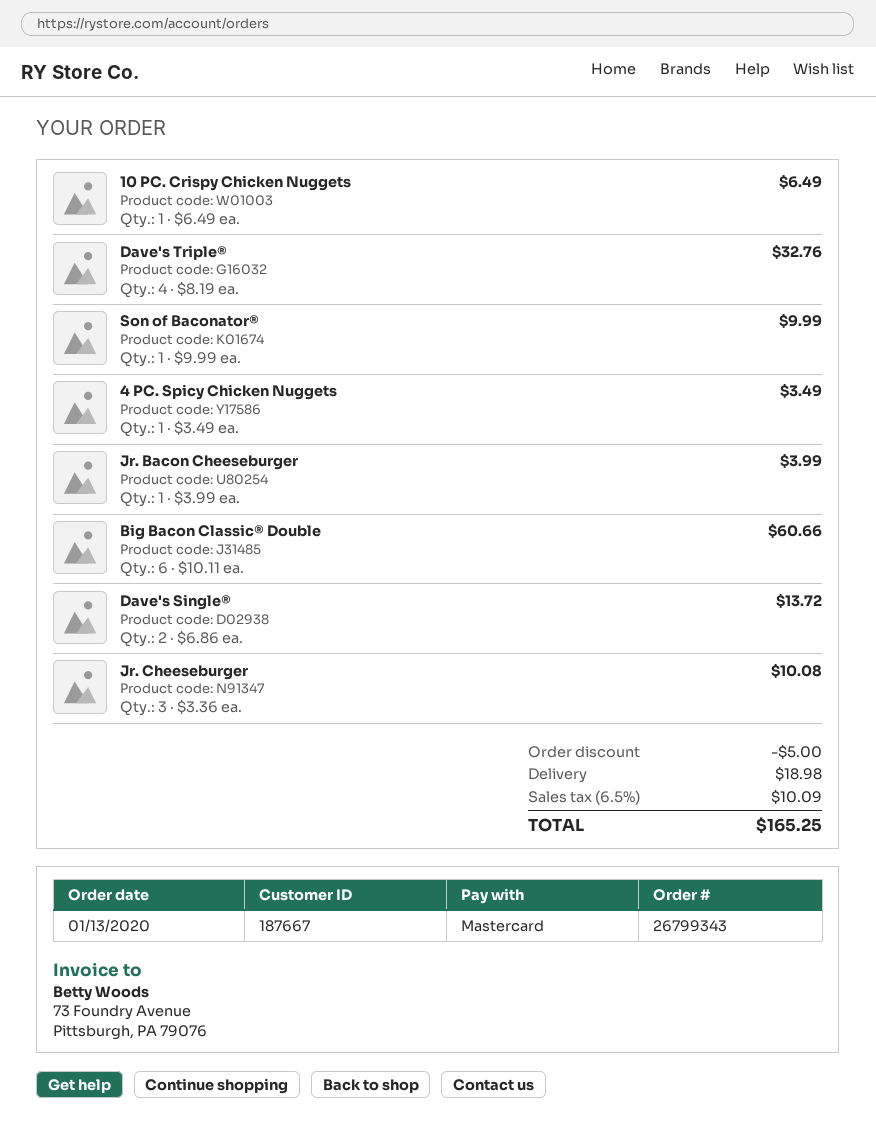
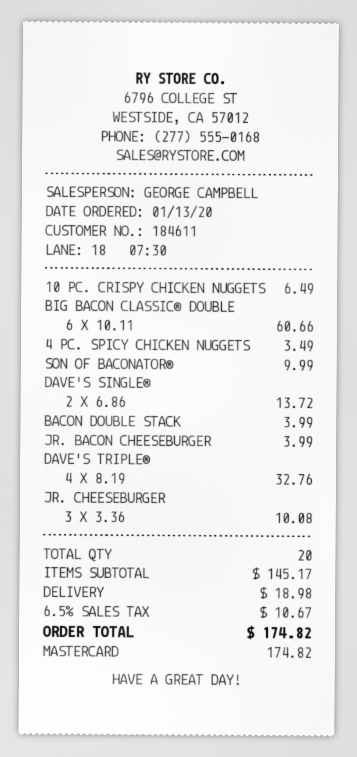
customer number: 187667 -> 184611
BACON DOUBLE STACK: none -> 1 x 3.99 = 3.99
discount: 5.00 -> none
tax: 6.5% = 10.09 -> 6.5% = 10.67
total: 165.25 -> 174.82

